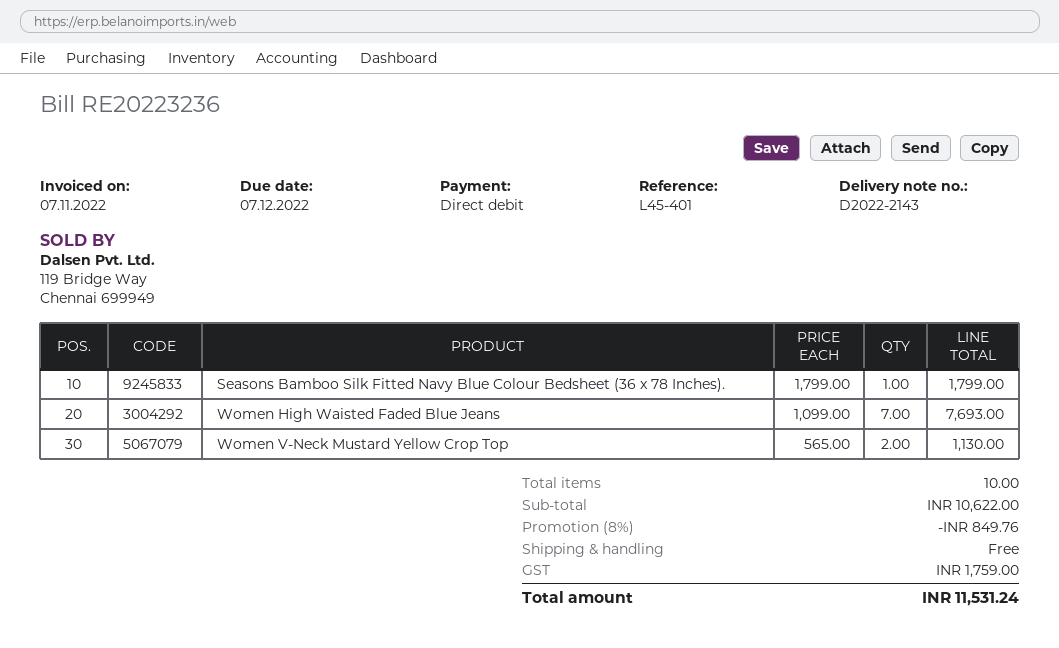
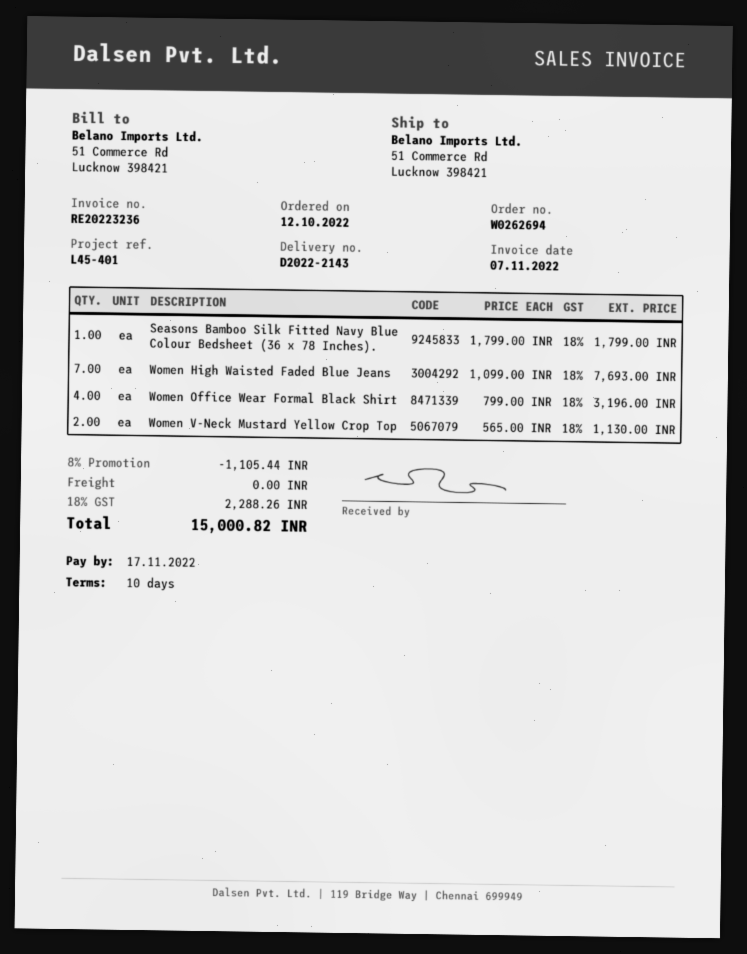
due date: 2022-12-07 -> 2022-11-17
Women Office Wear Formal Black Shirt: none -> 4 x 799.00 = 3196.00
discount: 8% = 849.76 -> 8% = 1105.44
tax: 1759.00 -> 2288.26
total: 11531.24 -> 15000.82

